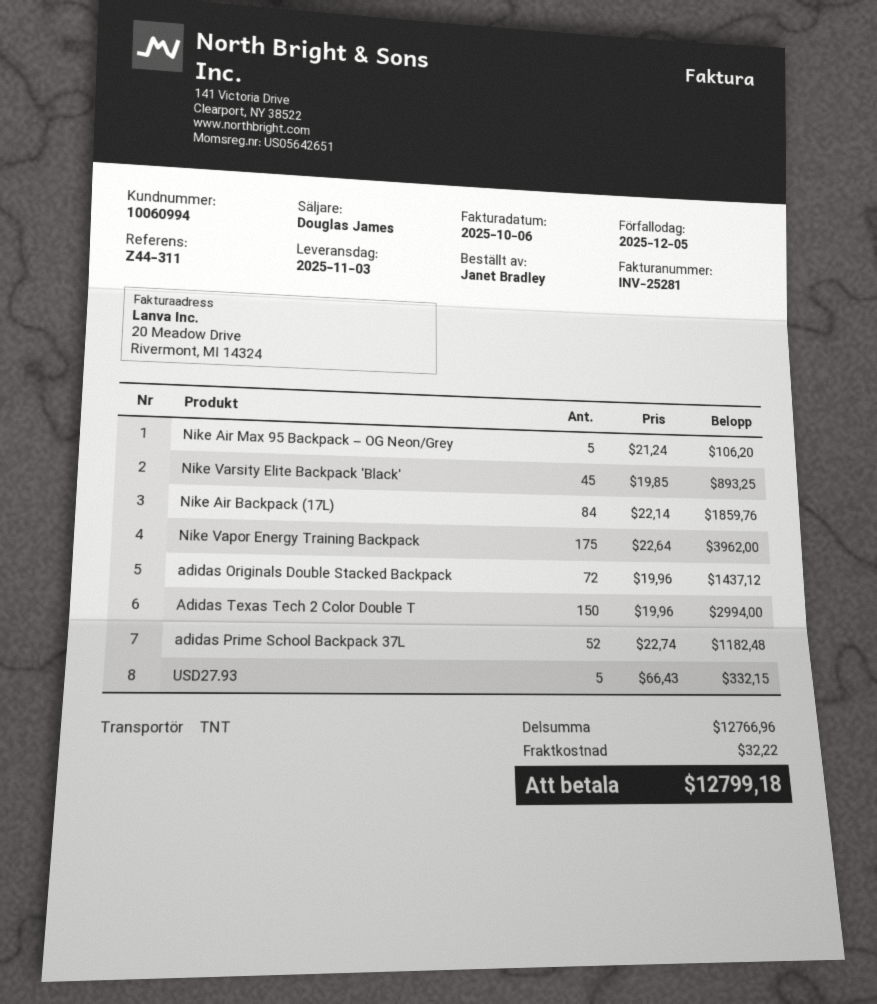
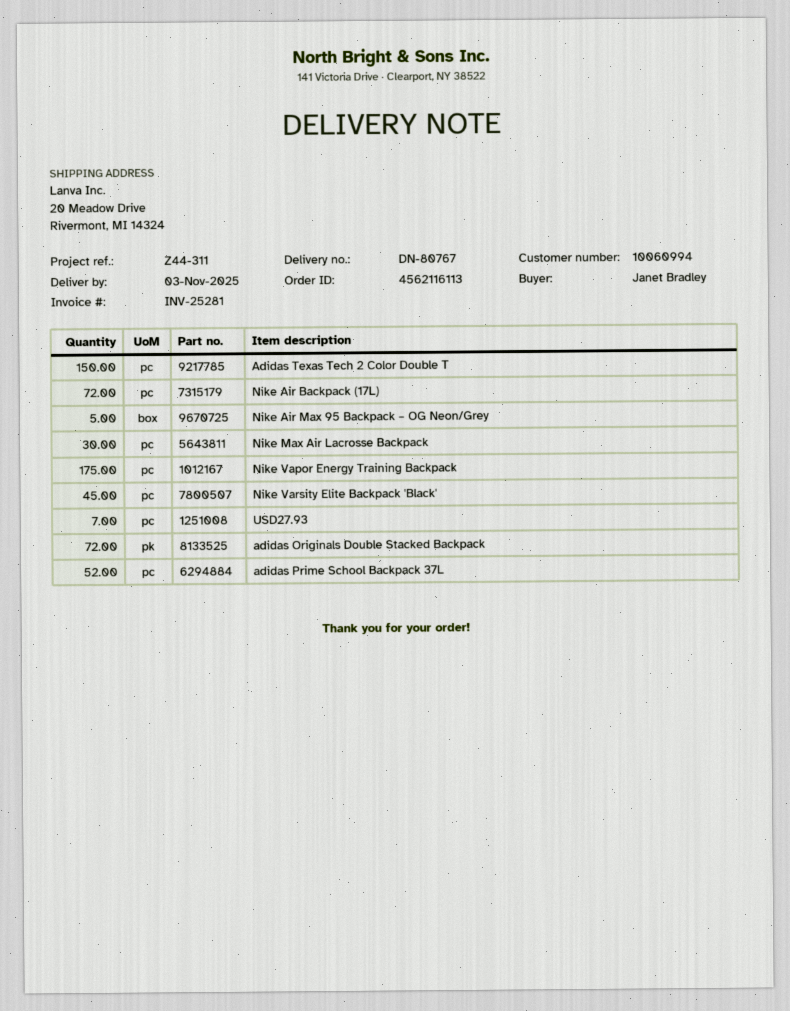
Nike Air Backpack (17L): 84 -> 72
USD27.93: 5 -> 7
Nike Max Air Lacrosse Backpack: none -> 30

